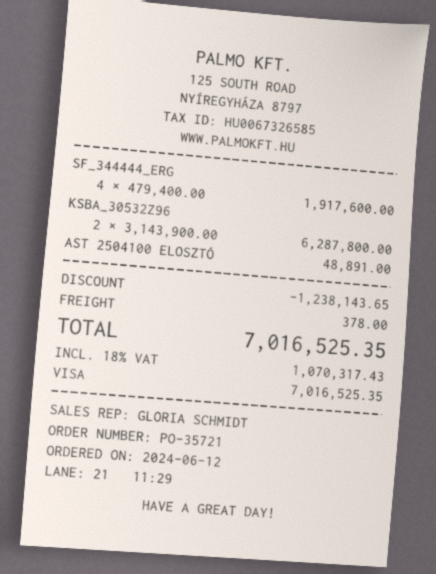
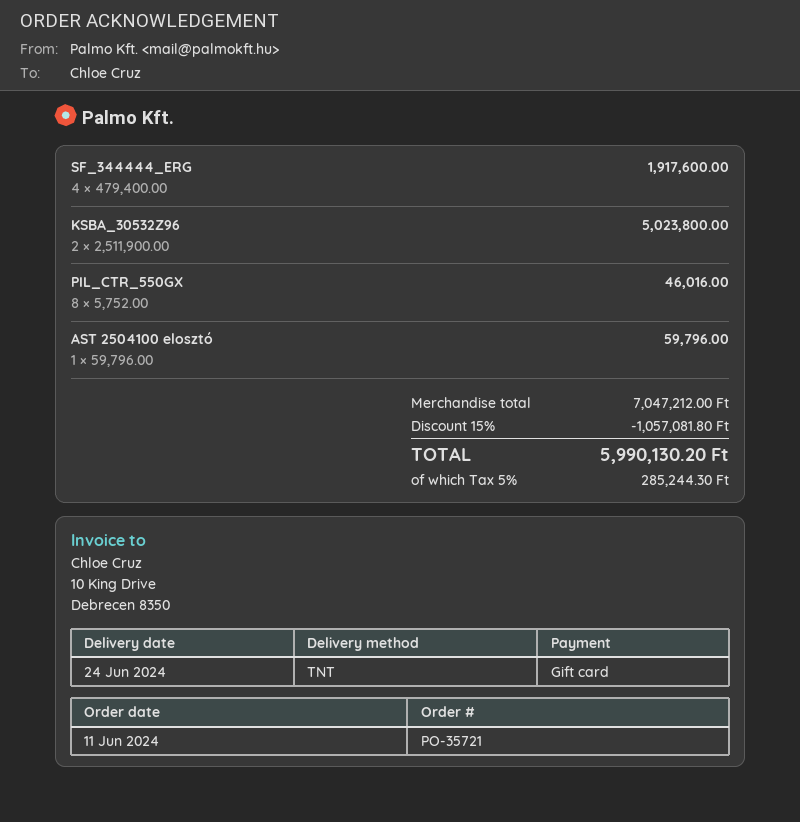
order date: 2024-06-12 -> 2024-06-11
payment method: Visa -> gift card
KSBA_30532Z96: 2 x 3143900.00 = 6287800.00 -> 2 x 2511900.00 = 5023800.00
AST 2504100 ELOSZTÓ: 1 x 48891.00 = 48891.00 -> 1 x 59796.00 = 59796.00
PIL_CTR_550GX: none -> 8 x 5752.00 = 46016.00
discount: 1238143.65 -> 1057081.80
shipping: 378.00 -> none
tax: 18% = 1070317.43 -> 5% = 285244.30
total: 7016525.35 -> 5990130.20

